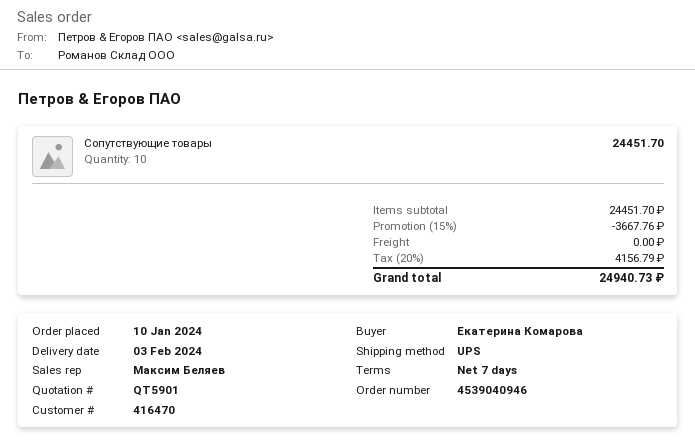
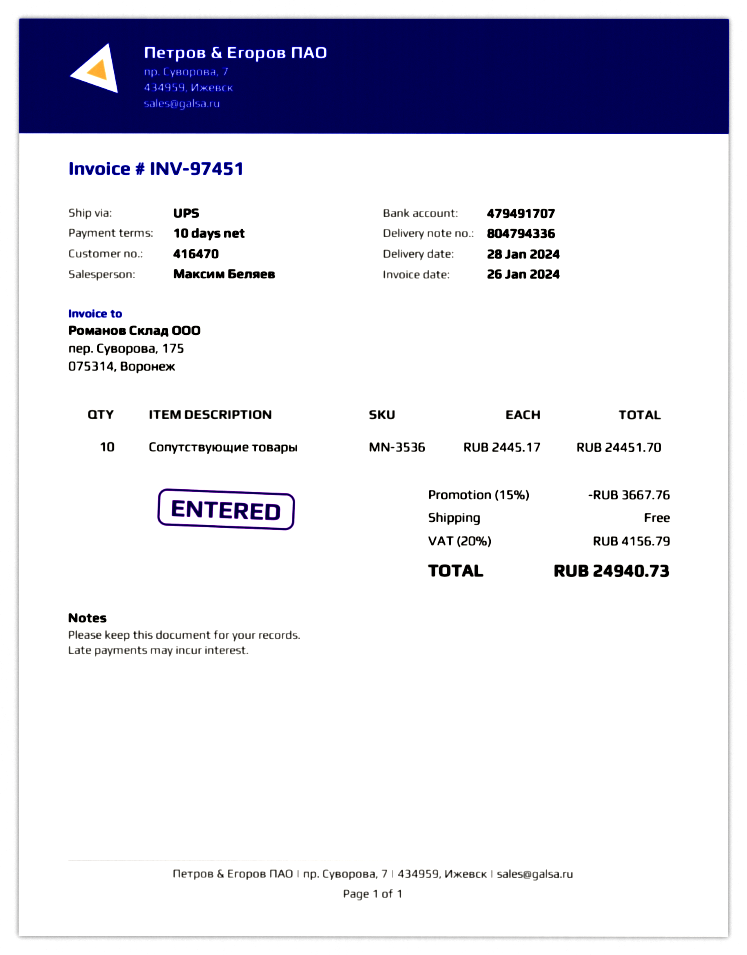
delivery date: 2024-02-03 -> 2024-01-28
payment terms: 7 days -> 10 days

